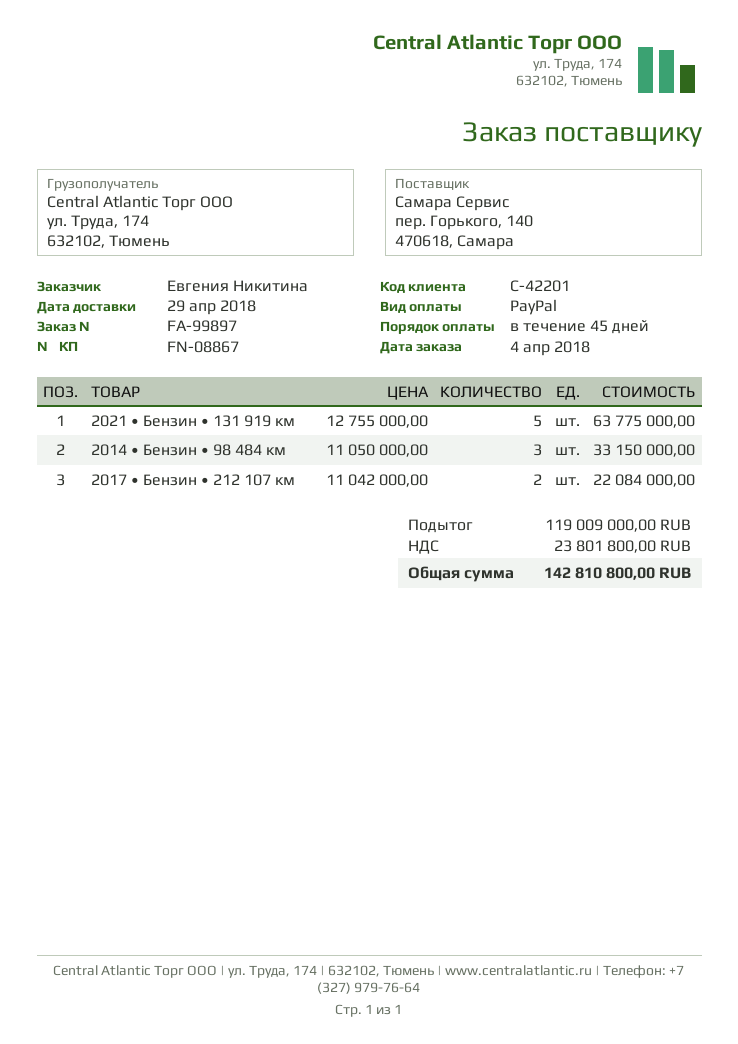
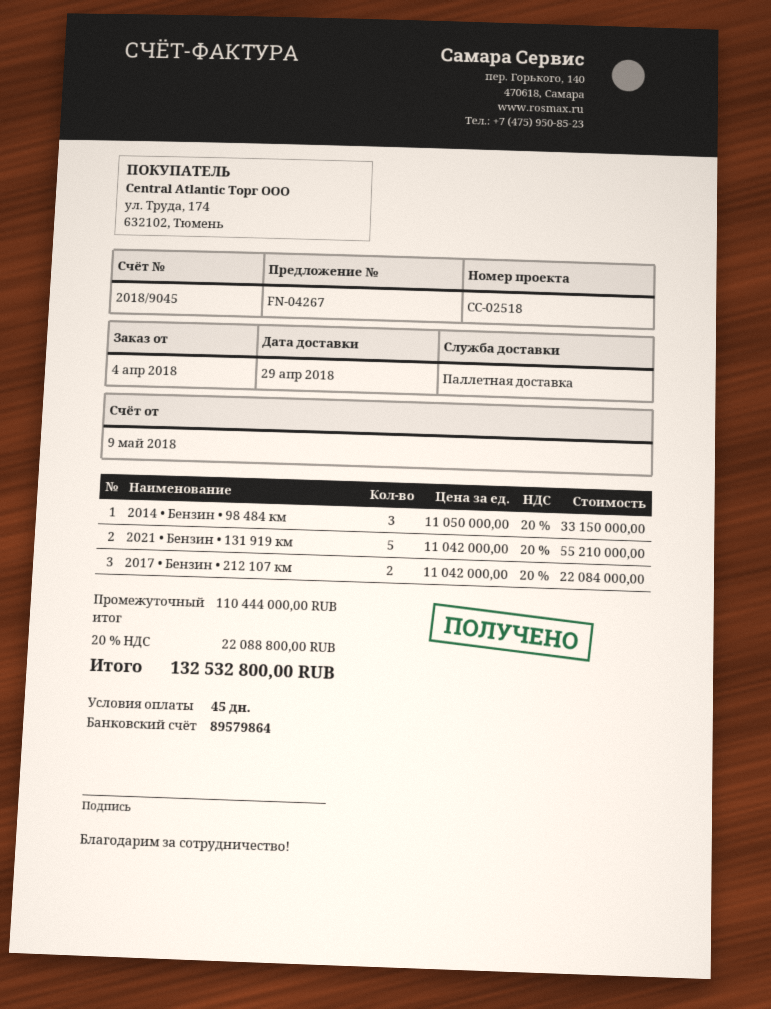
quote number: FN-08867 -> FN-04267
2021 • Бензин • 131 919 км: 5 x 12755000.00 = 63775000.00 -> 5 x 11042000.00 = 55210000.00
subtotal: 119009000.00 -> 110444000.00
tax: 23801800.00 -> 22088800.00
total: 142810800.00 -> 132532800.00

